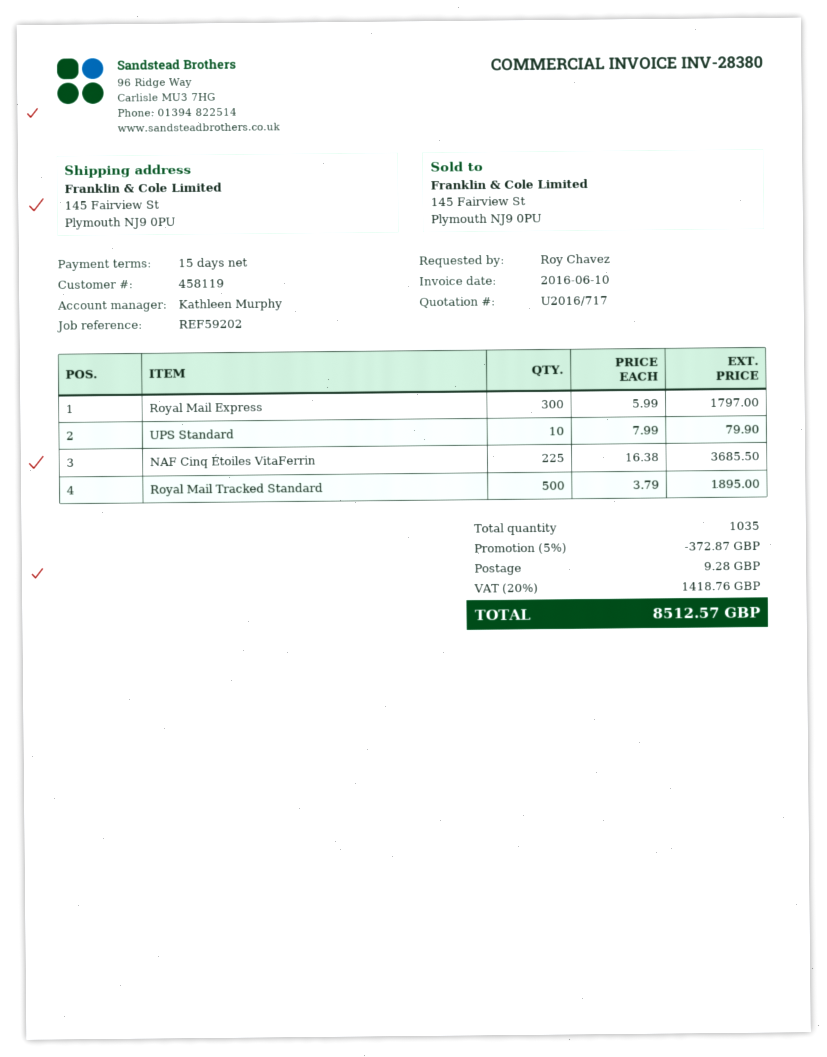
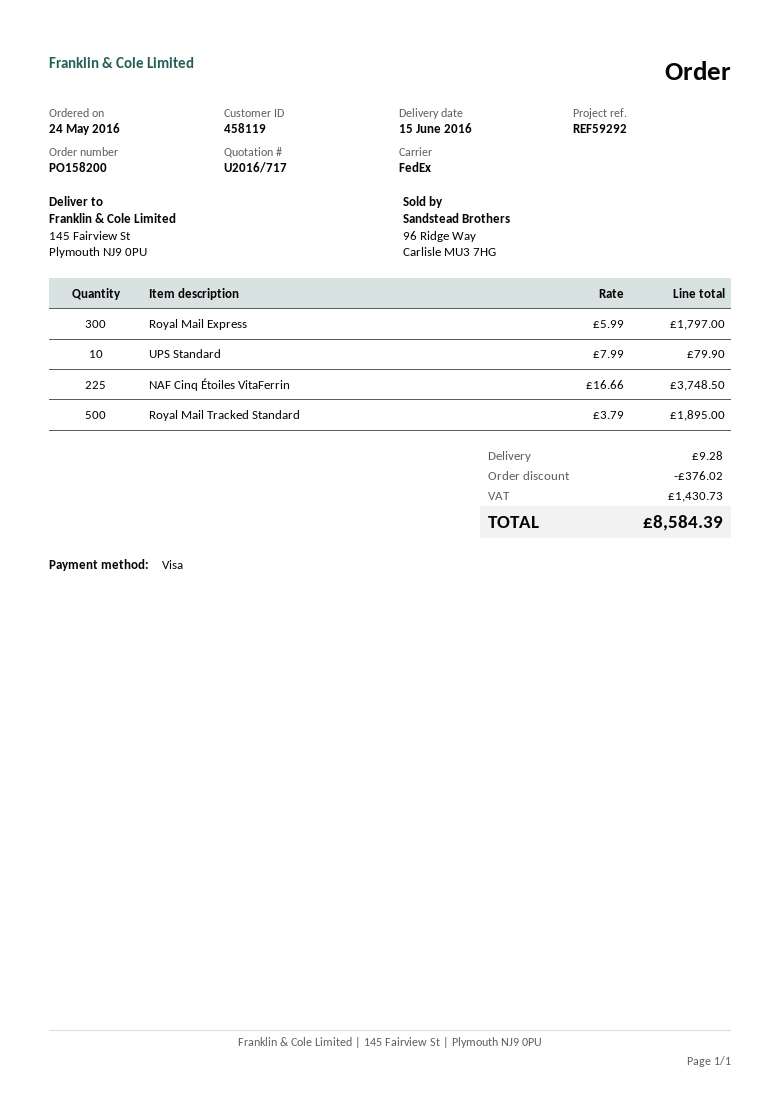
reference: REF59202 -> REF59292
NAF Cinq Étoiles VitaFerrin: 225 x 16.38 = 3685.50 -> 225 x 16.66 = 3748.50
discount: 372.87 -> 376.02
tax: 1418.76 -> 1430.73
total: 8512.57 -> 8584.39

